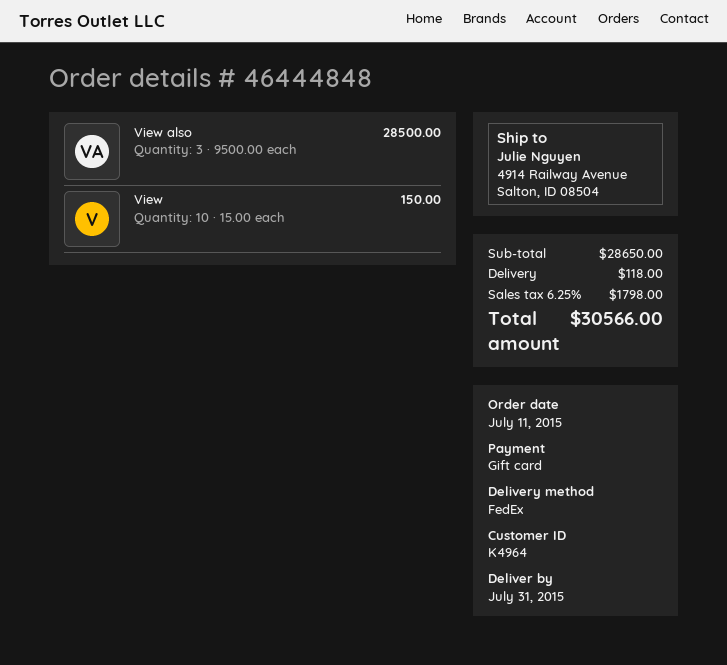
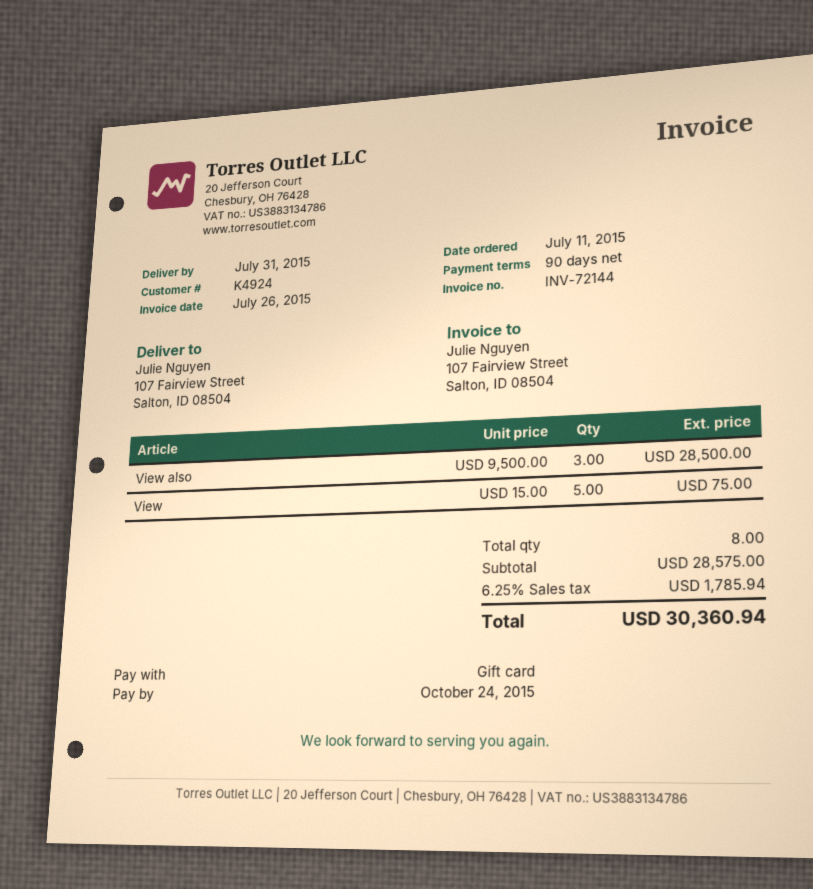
customer number: K4964 -> K4924
ship to: 4914 Railway Avenue, Salton, ID 08504 -> 107 Fairview Street, Salton, ID 08504
View: 10 x 15.00 = 150.00 -> 5 x 15.00 = 75.00
subtotal: 28650.00 -> 28575.00
shipping: 118.00 -> none
tax: 6.25% = 1798.00 -> 6.25% = 1785.94
total: 30566.00 -> 30360.94

